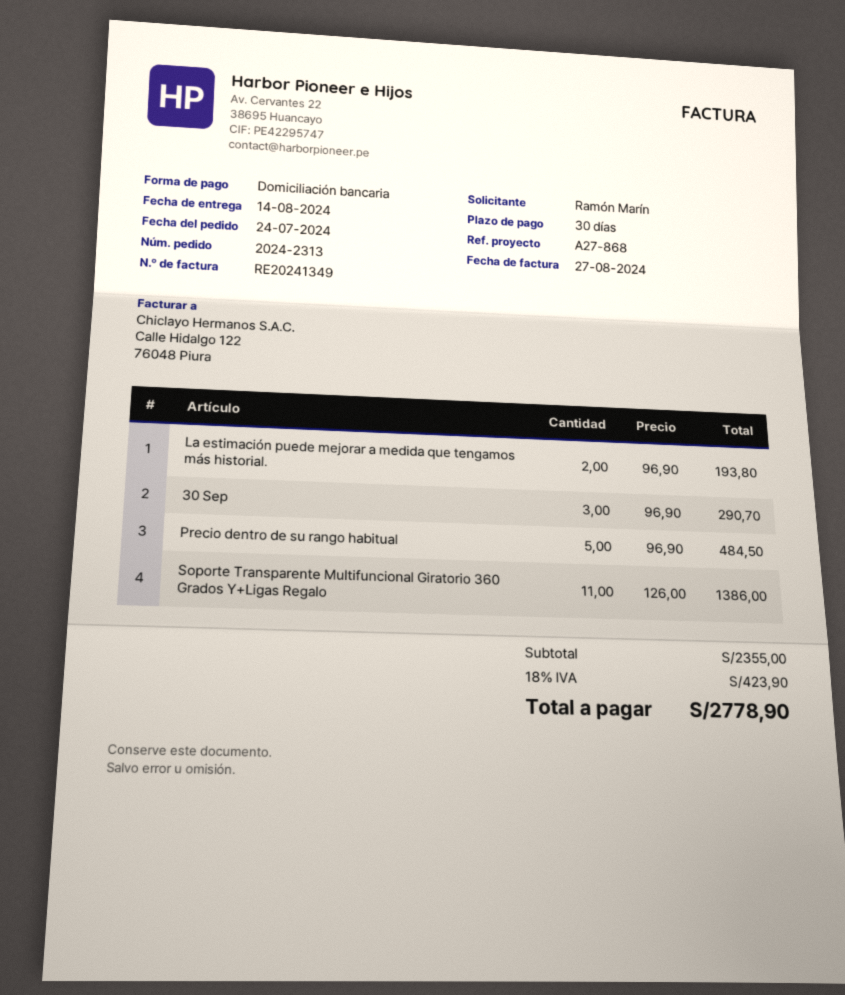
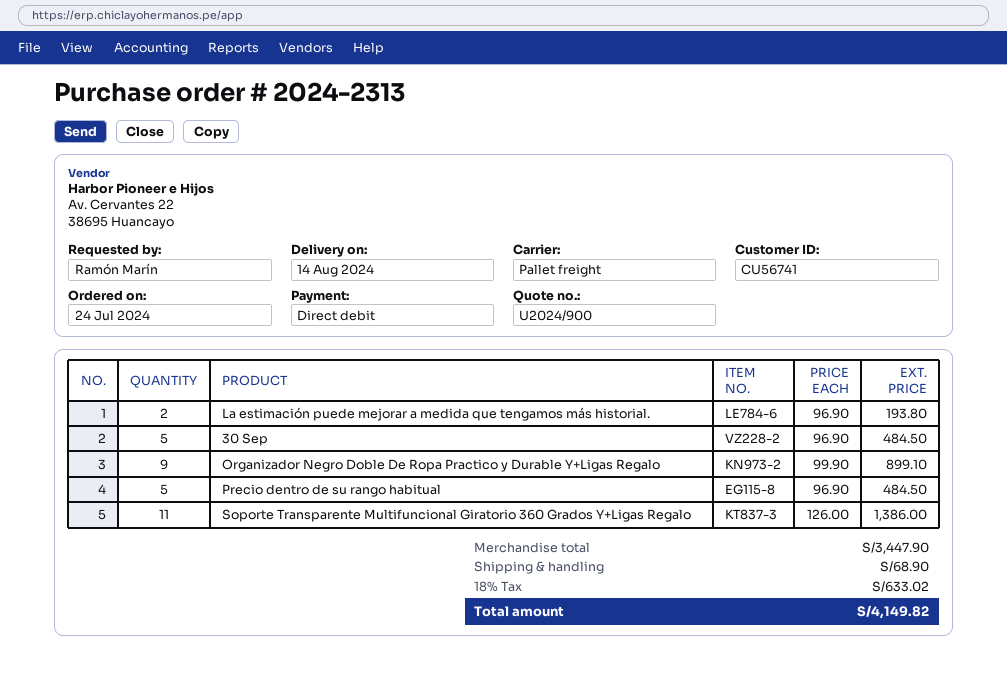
30 Sep: 3 x 96.90 = 290.70 -> 5 x 96.90 = 484.50
Organizador Negro Doble De Ropa Practico y Durable Y+Ligas Regalo: none -> 9 x 99.90 = 899.10
subtotal: 2355.00 -> 3447.90
shipping: none -> 68.90
tax: 18% = 423.90 -> 18% = 633.02
total: 2778.90 -> 4149.82

